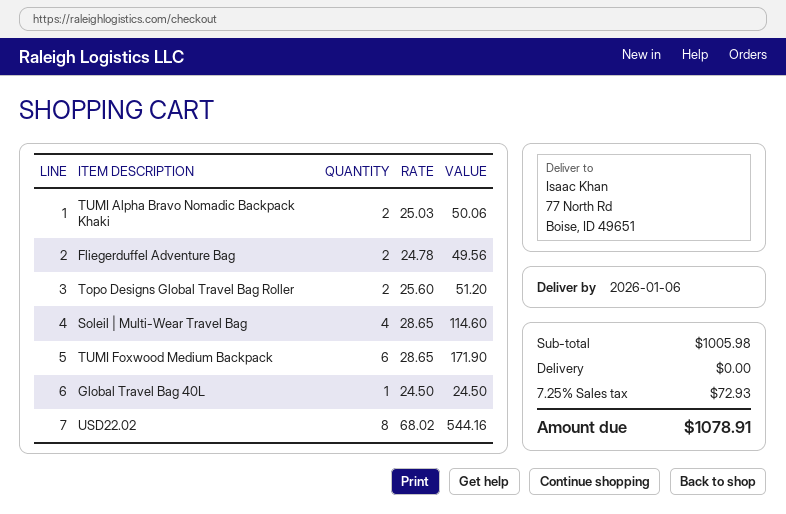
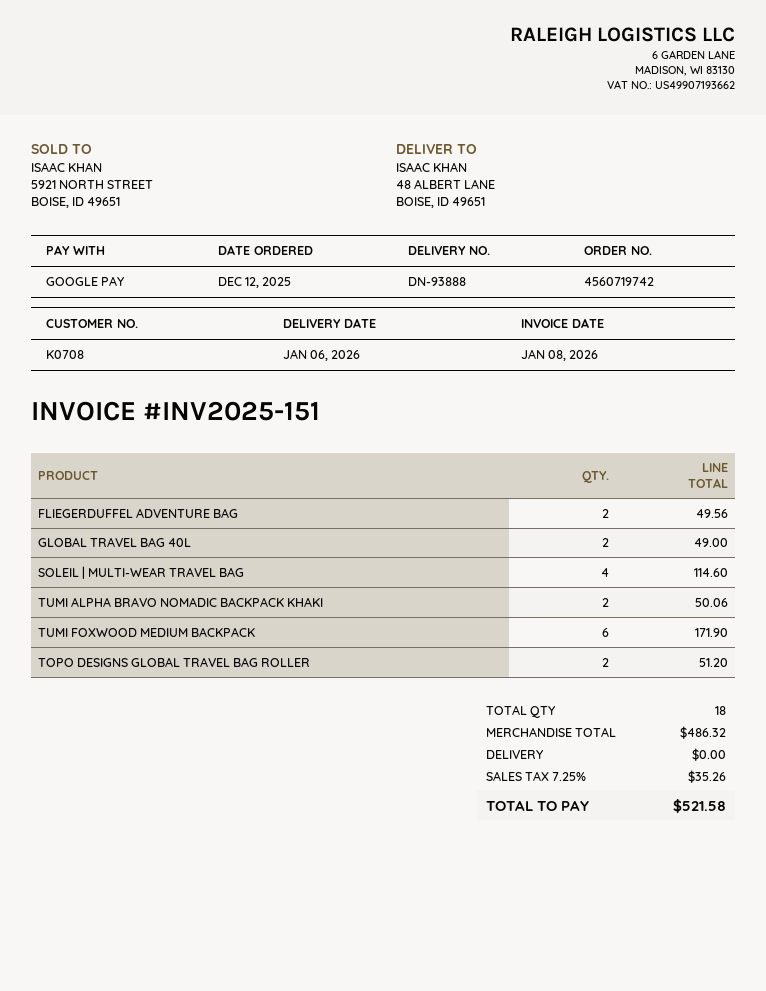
ship to: 77 North Rd, Boise, ID 49651 -> 48 ALBERT LANE, BOISE, ID 49651
Global Travel Bag 40L: 1 for 24.50 -> 2 for 49.00
USD22.02: 8 for 544.16 -> none
subtotal: 1005.98 -> 486.32
tax: 7.25% = 72.93 -> 7.25% = 35.26
total: 1078.91 -> 521.58

